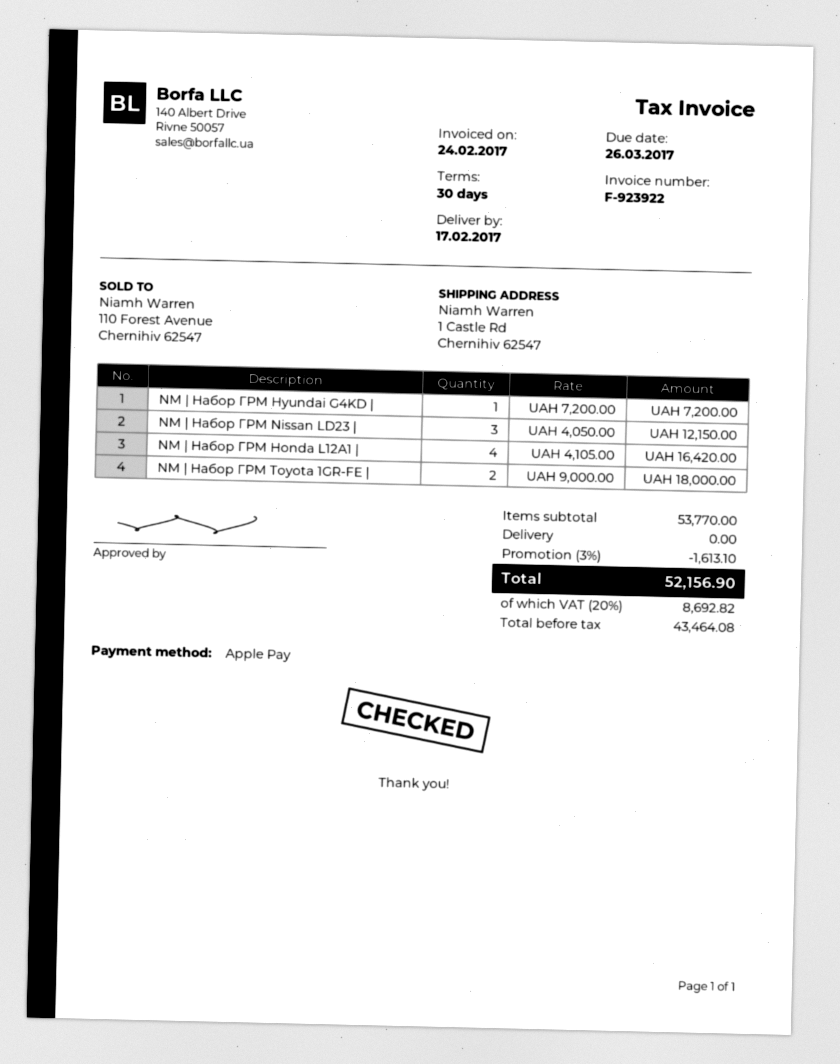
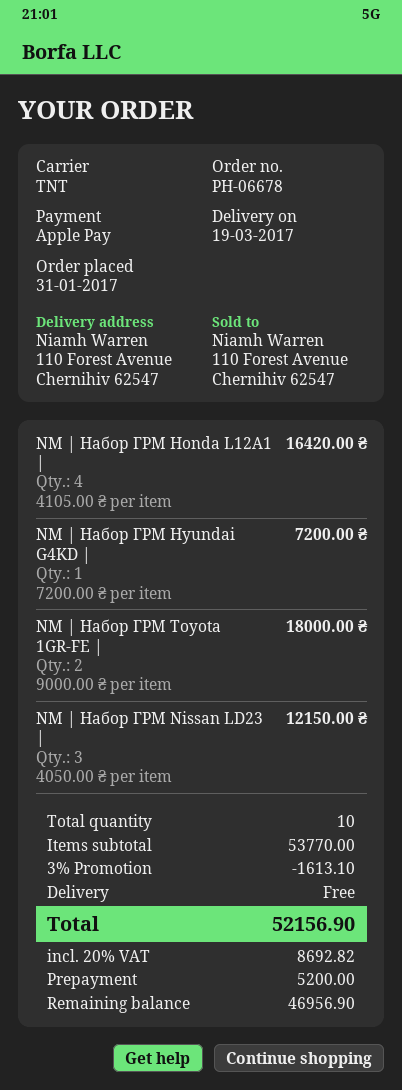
delivery date: 2017-02-17 -> 2017-03-19
ship to: 1 Castle Rd, Chernihiv 62547 -> 110 Forest Avenue, Chernihiv 62547

